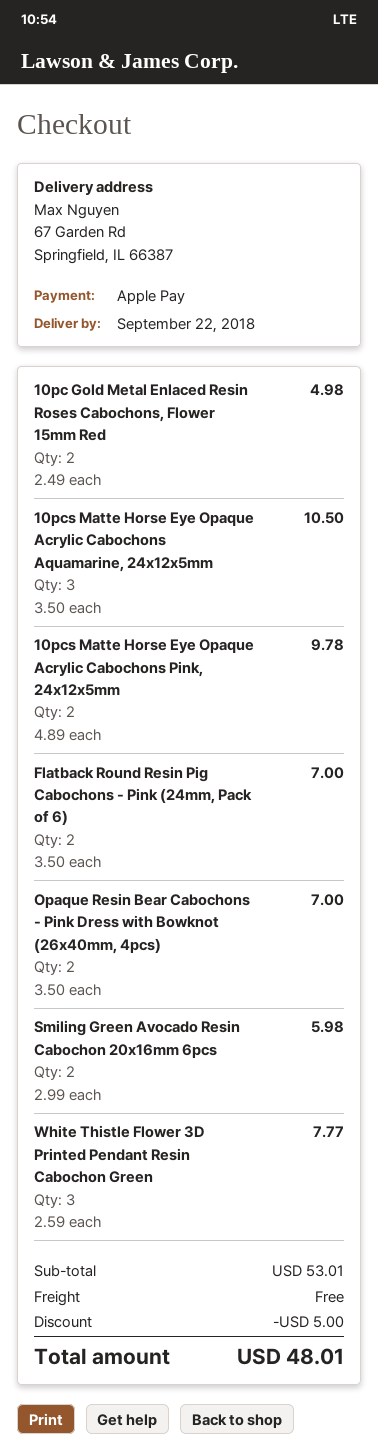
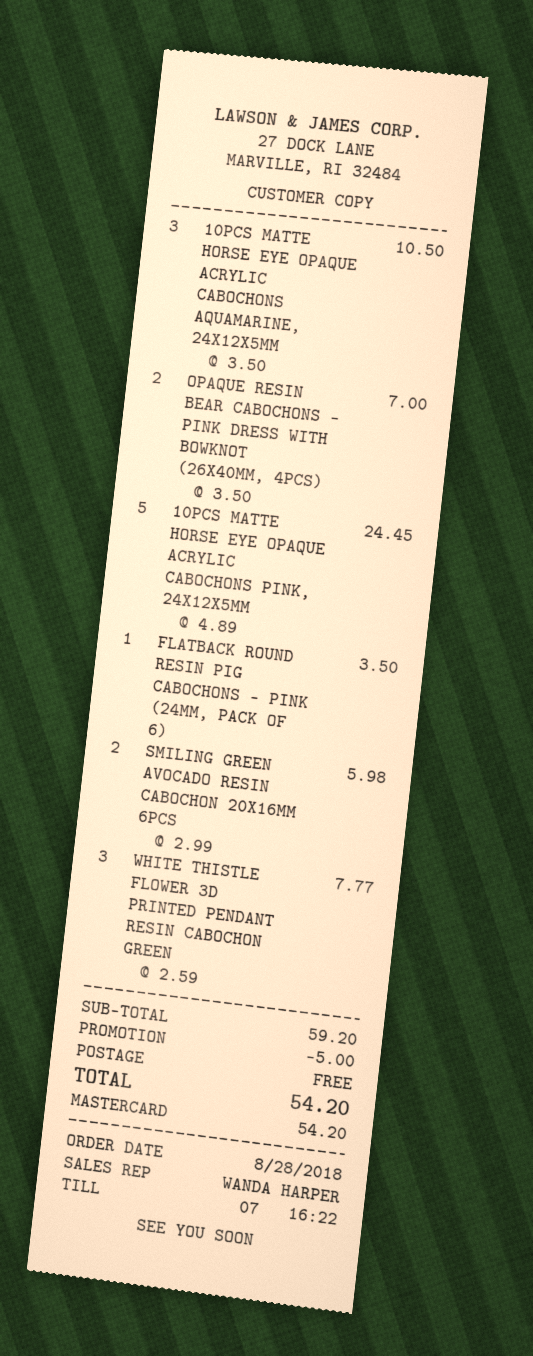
payment method: Apple Pay -> Mastercard
10pc Gold Metal Enlaced Resin Roses Cabochons, Flower 15mm Red: 2 x 2.49 = 4.98 -> none
10pcs Matte Horse Eye Opaque Acrylic Cabochons Pink, 24x12x5mm: 2 x 4.89 = 9.78 -> 5 x 4.89 = 24.45
Flatback Round Resin Pig Cabochons - Pink (24mm, Pack of 6): 2 x 3.50 = 7.00 -> 1 x 3.50 = 3.50
subtotal: 53.01 -> 59.20
total: 48.01 -> 54.20

